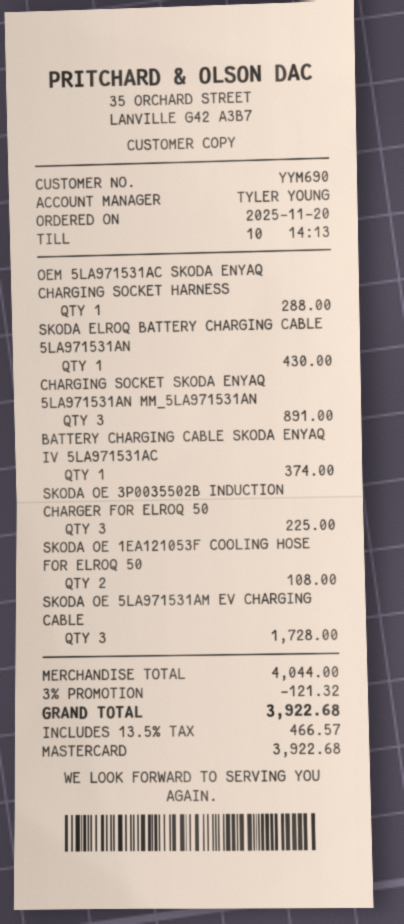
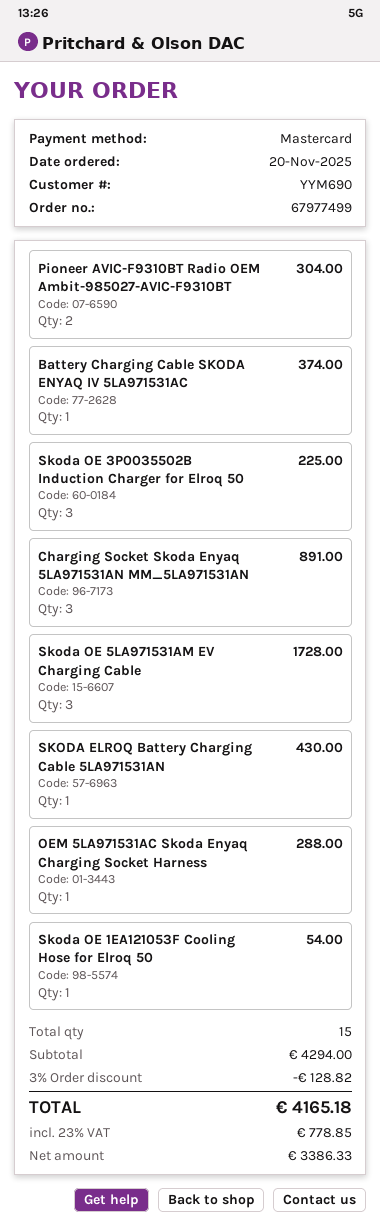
SKODA OE 1EA121053F COOLING HOSE FOR ELROQ 50: 2 for 108.00 -> 1 for 54.00
Pioneer AVIC-F9310BT Radio OEM Ambit-985027-AVIC-F9310BT: none -> 2 for 304.00
subtotal: 4044.00 -> 4294.00
discount: 3% = 121.32 -> 3% = 128.82
tax: 13.5% = 466.57 -> 23% = 778.85
total: 3922.68 -> 4165.18

